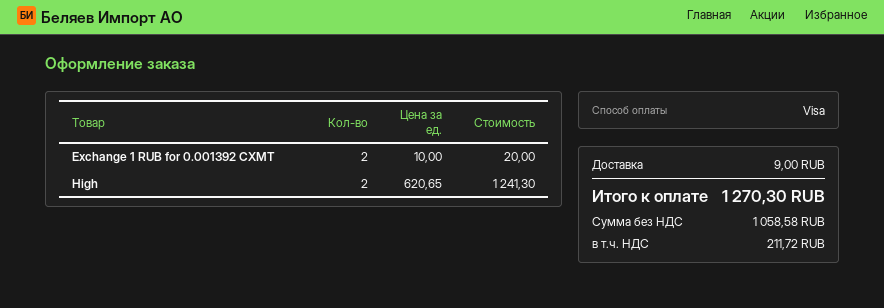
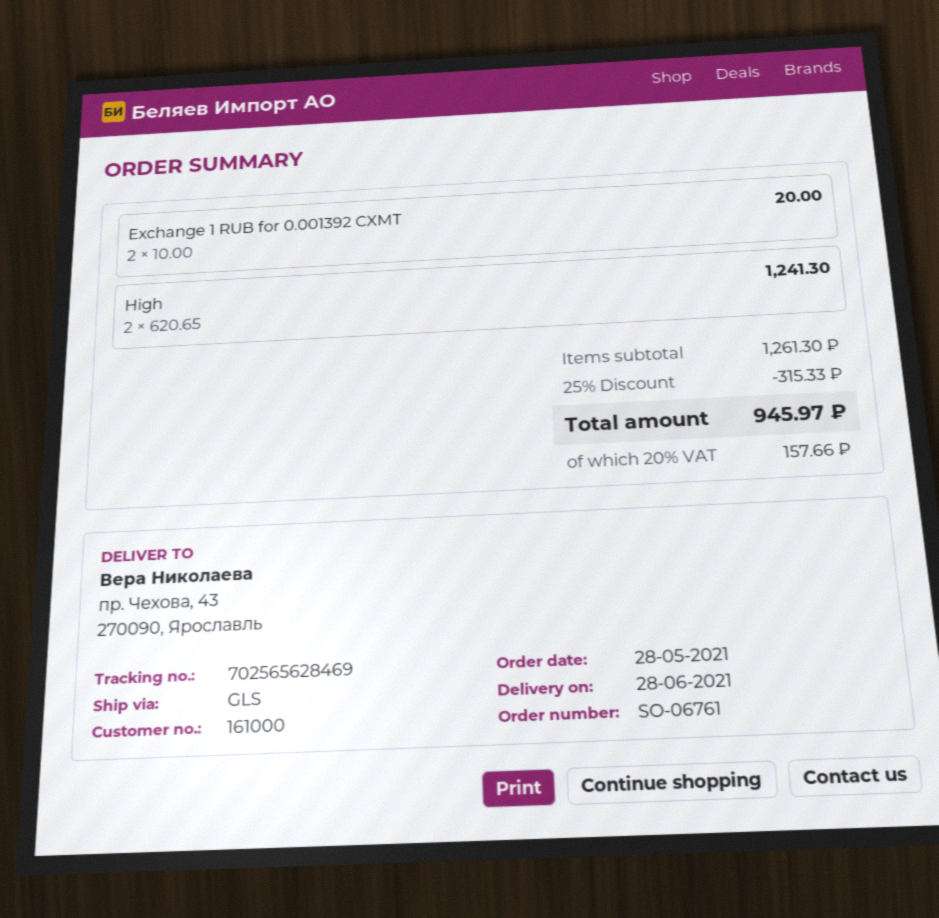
discount: none -> 25% = 315.33
shipping: 9.00 -> none
tax: 211.72 -> 157.66
total: 1270.30 -> 945.97

